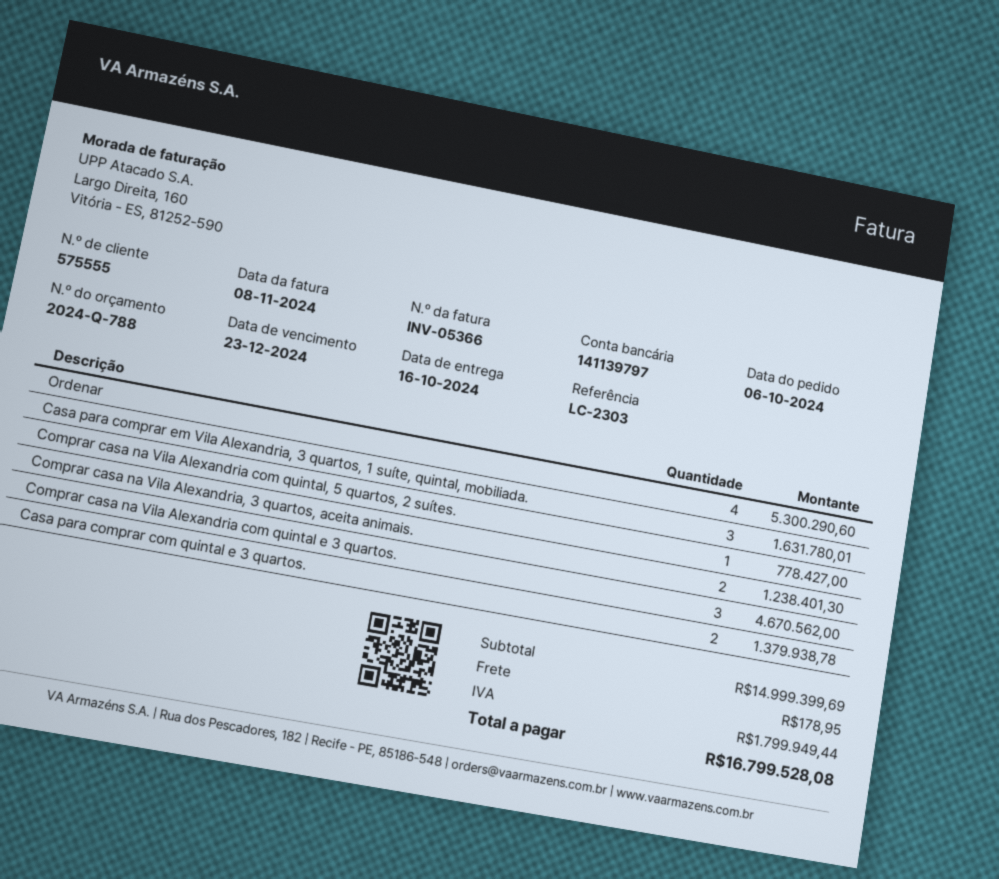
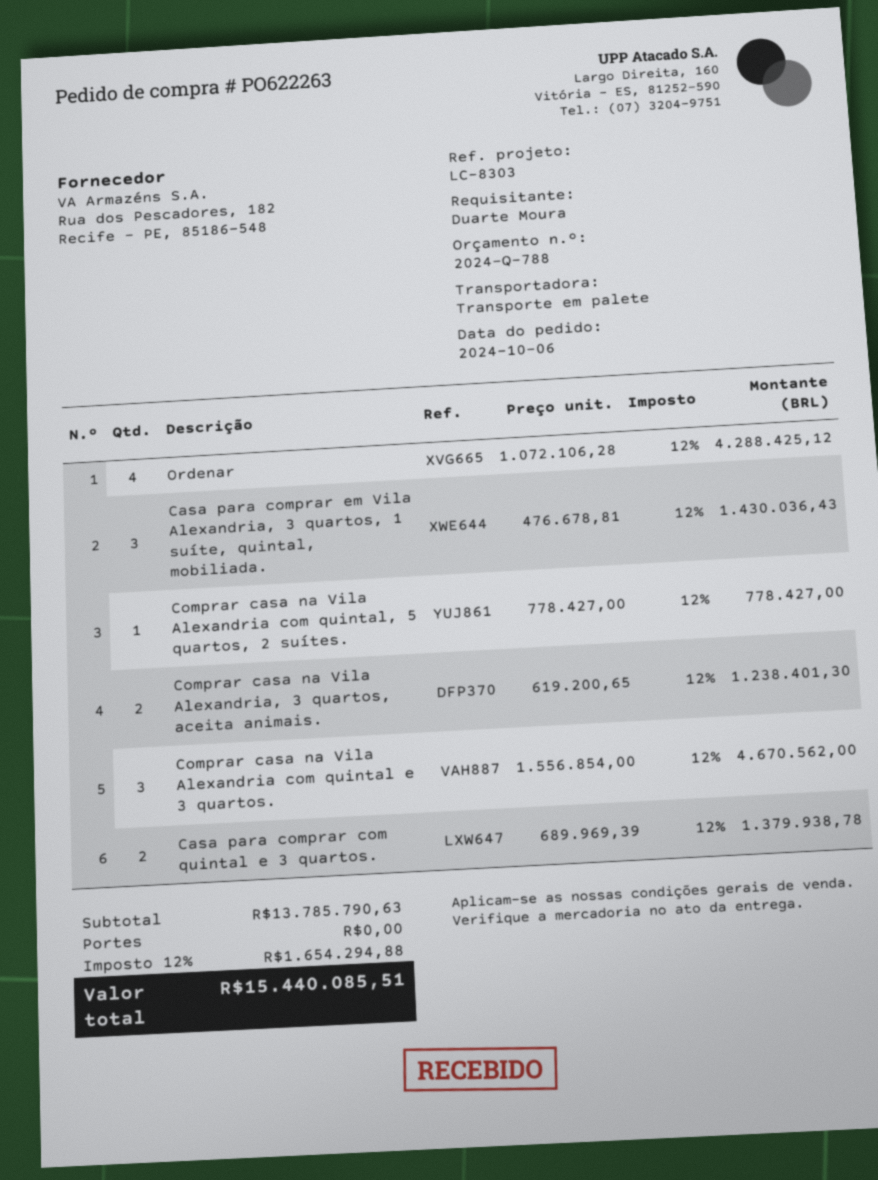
reference: LC-2303 -> LC-8303
Ordenar: 4 for 5300290.60 -> 4 for 4288425.12
Casa para comprar em Vila Alexandria, 3 quartos, 1 suíte, quintal, mobiliada.: 3 for 1631780.01 -> 3 for 1430036.43
subtotal: 14999399.69 -> 13785790.63
shipping: 178.95 -> 0.00
tax: 1799949.44 -> 1654294.88
total: 16799528.08 -> 15440085.51

